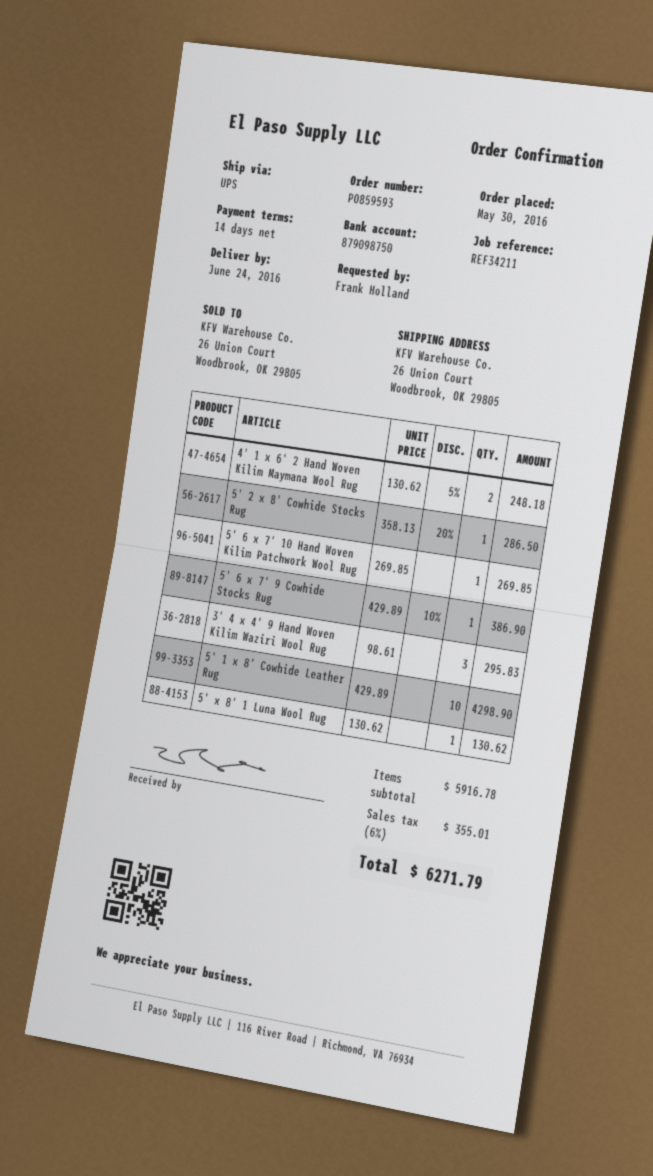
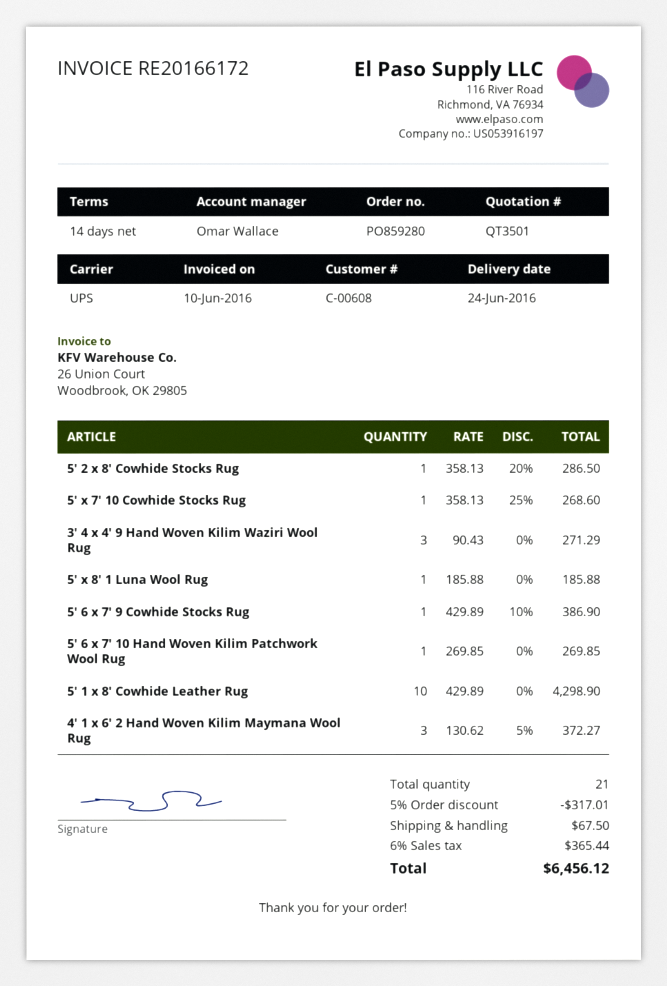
order number: PO859593 -> PO859280
4' 1 x 6' 2 Hand Woven Kilim Maymana Wool Rug: 2 x 130.62 - 5% = 248.18 -> 3 x 130.62 - 5% = 372.27
3' 4 x 4' 9 Hand Woven Kilim Waziri Wool Rug: 3 x 98.61 = 295.83 -> 3 x 90.43 = 271.29
5' x 8' 1 Luna Wool Rug: 1 x 130.62 = 130.62 -> 1 x 185.88 = 185.88
5' x 7' 10 Cowhide Stocks Rug: none -> 1 x 358.13 - 25% = 268.60
discount: none -> 5% = 317.01
shipping: none -> 67.50
tax: 6% = 355.01 -> 6% = 365.44
total: 6271.79 -> 6456.12

